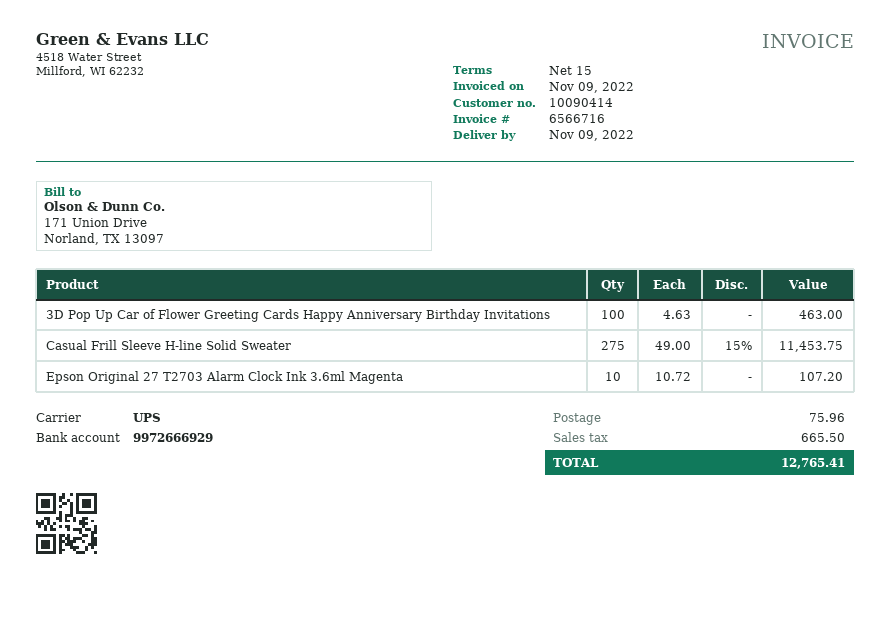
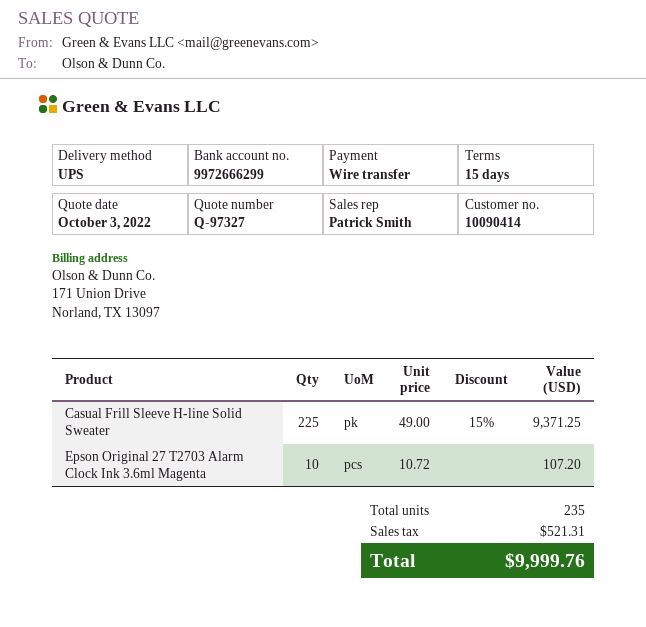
bank account: 9972666929 -> 9972666299
3D Pop Up Car of Flower Greeting Cards Happy Anniversary Birthday Invitations: 100 x 4.63 = 463.00 -> none
Casual Frill Sleeve H-line Solid Sweater: 275 x 49.00 - 15% = 11453.75 -> 225 x 49.00 - 15% = 9371.25
shipping: 75.96 -> none
tax: 665.50 -> 521.31
total: 12765.41 -> 9999.76

